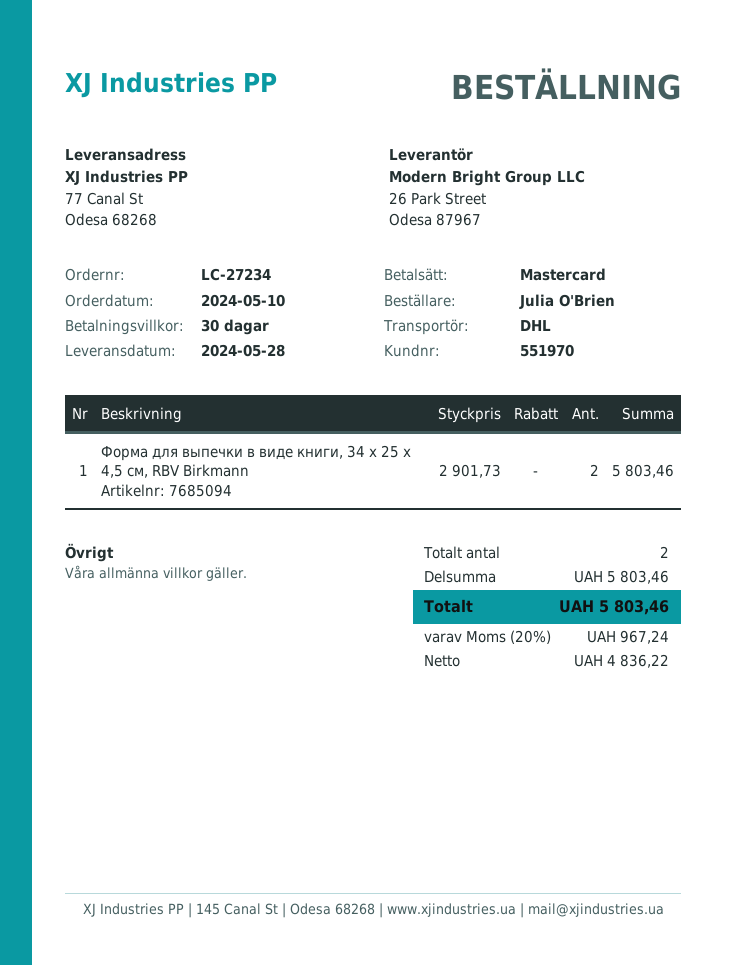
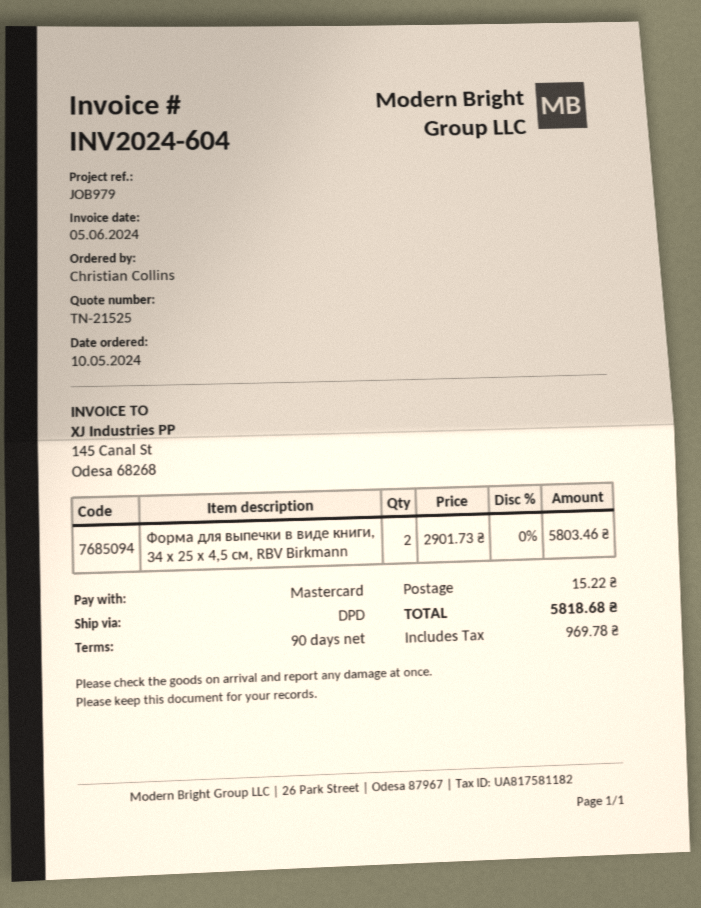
payment terms: 30 days -> 90 days
ordered by: Julia O'Brien -> Christian Collins
shipping method: DHL -> DPD
shipping: none -> 15.22
tax: 967.24 -> 969.78
total: 5803.46 -> 5818.68

